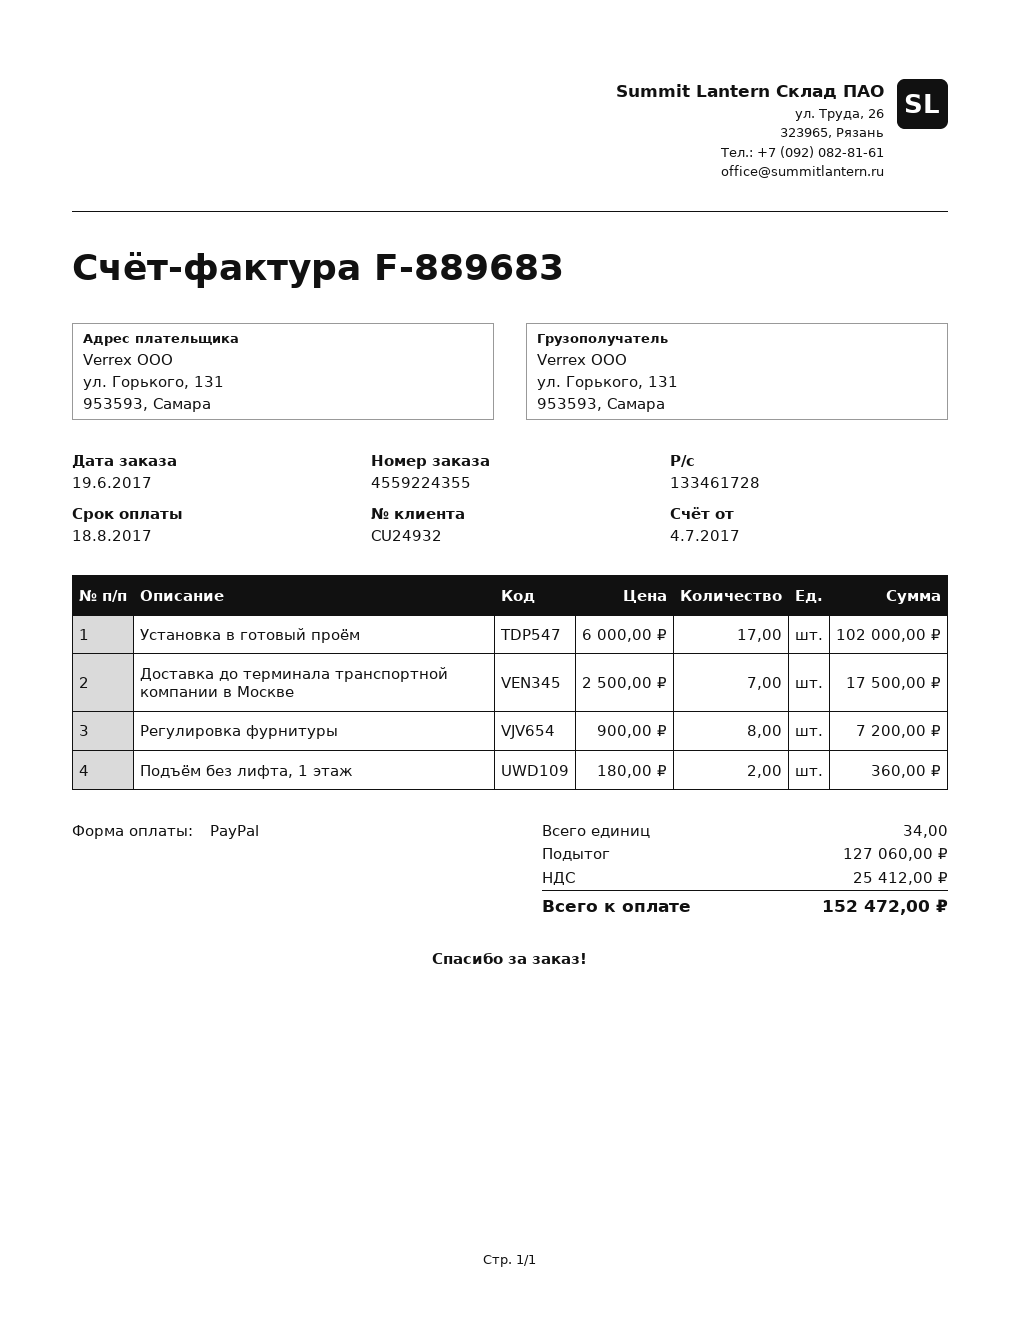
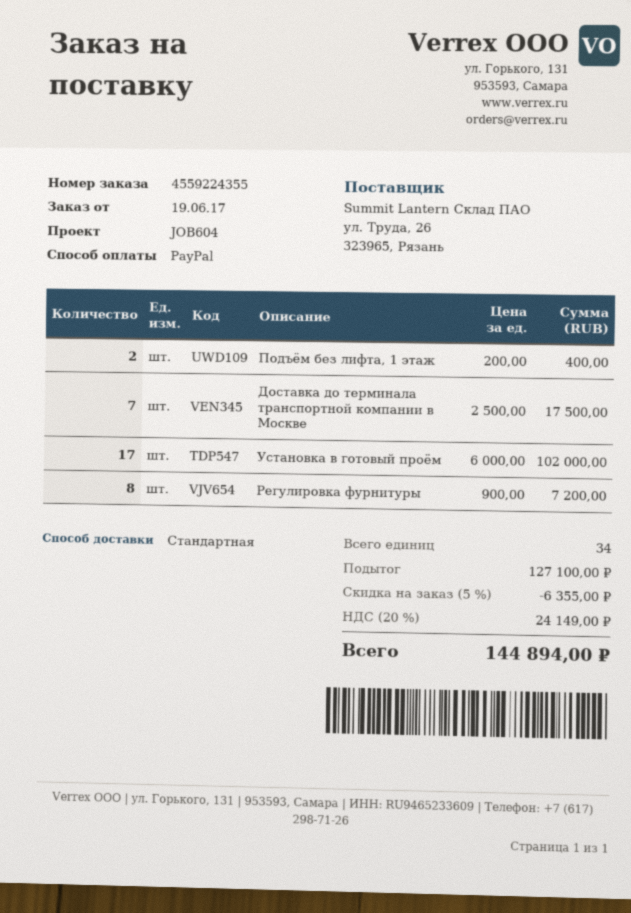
Подъём без лифта, 1 этаж: 2 x 180.00 = 360.00 -> 2 x 200.00 = 400.00
subtotal: 127060.00 -> 127100.00
discount: none -> 5% = 6355.00
tax: 25412.00 -> 24149.00
total: 152472.00 -> 144894.00

